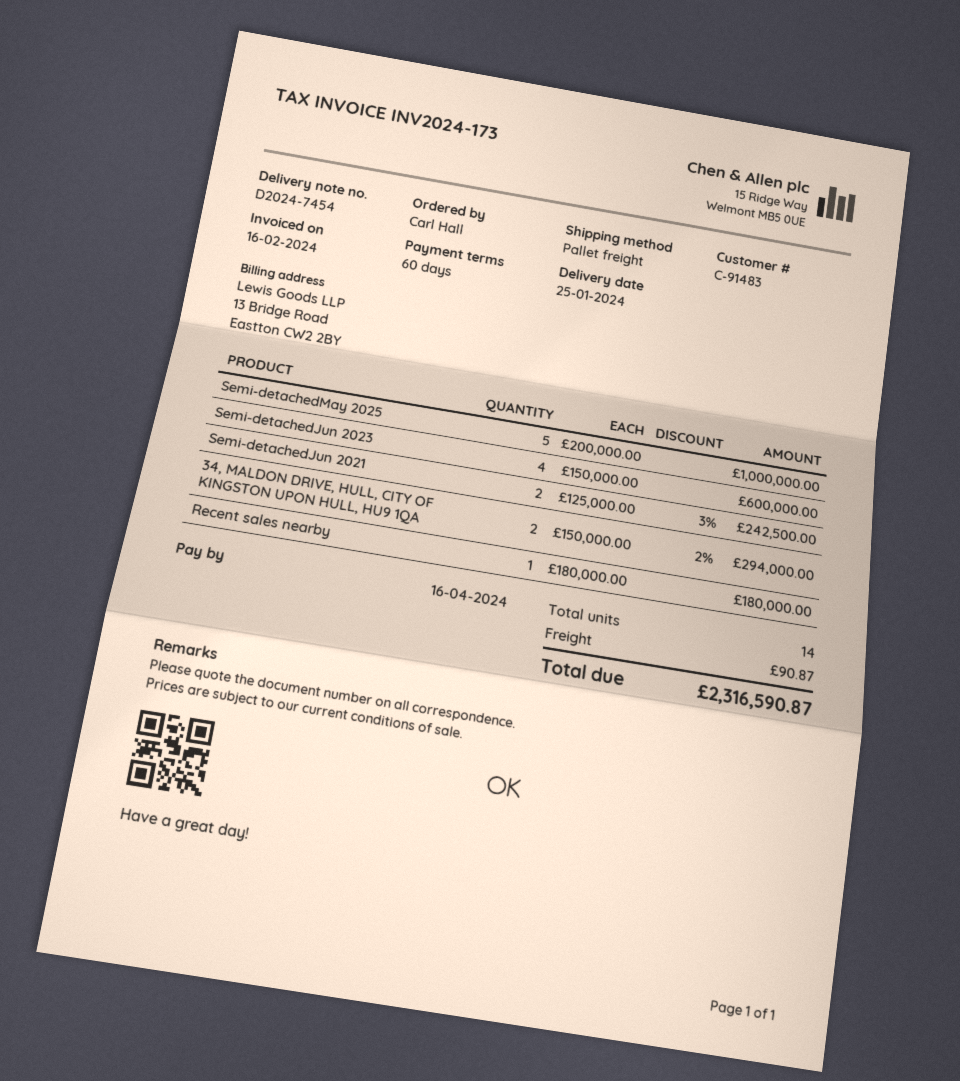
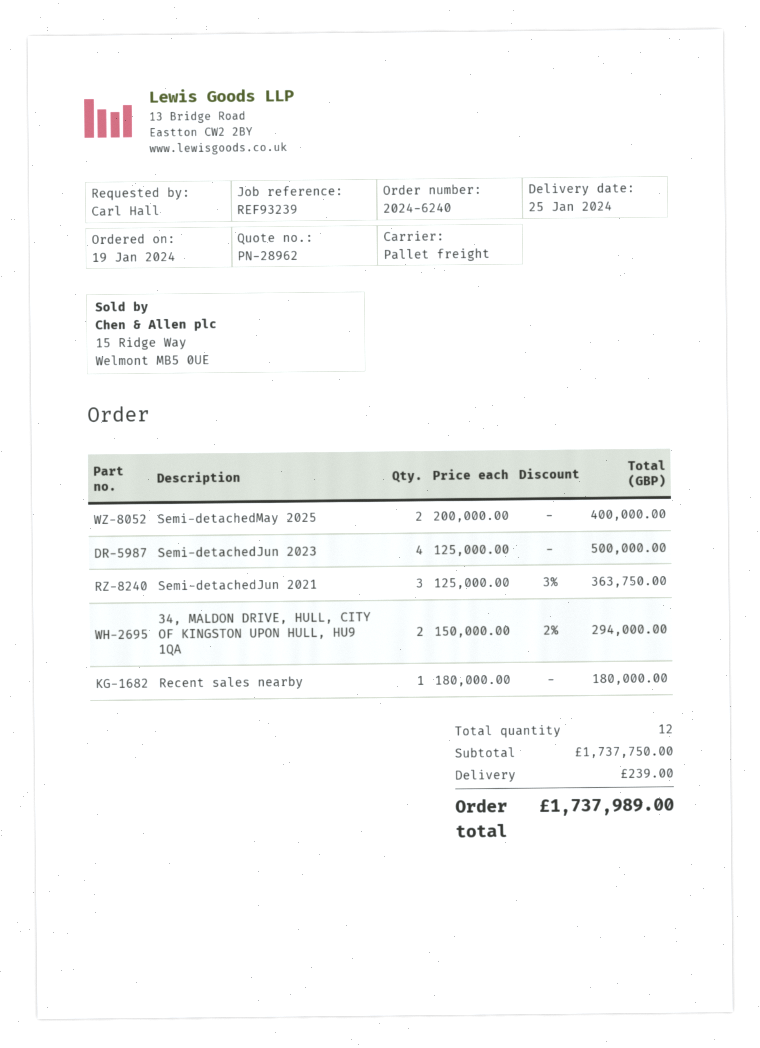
Semi-detachedMay 2025: 5 x 200000.00 = 1000000.00 -> 2 x 200000.00 = 400000.00
Semi-detachedJun 2023: 4 x 150000.00 = 600000.00 -> 4 x 125000.00 = 500000.00
Semi-detachedJun 2021: 2 x 125000.00 - 3% = 242500.00 -> 3 x 125000.00 - 3% = 363750.00
total quantity: 14 -> 12
shipping: 90.87 -> 239.00
total: 2316590.87 -> 1737989.00

